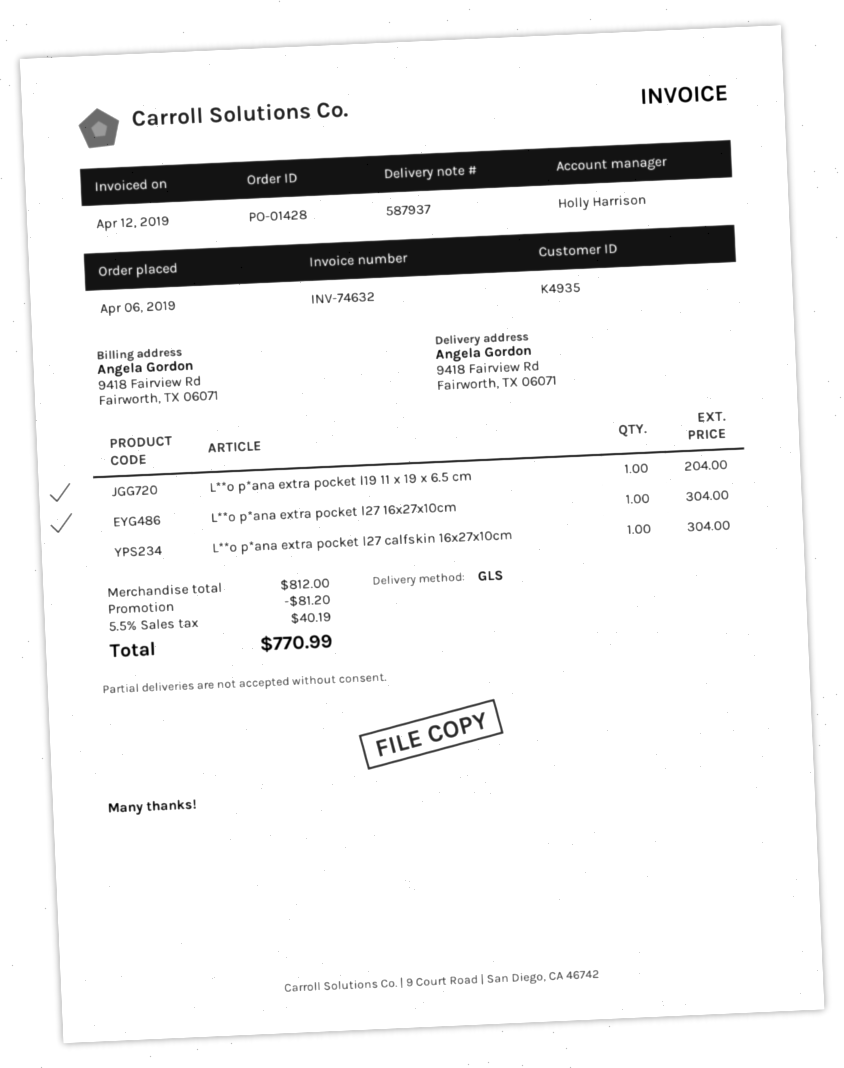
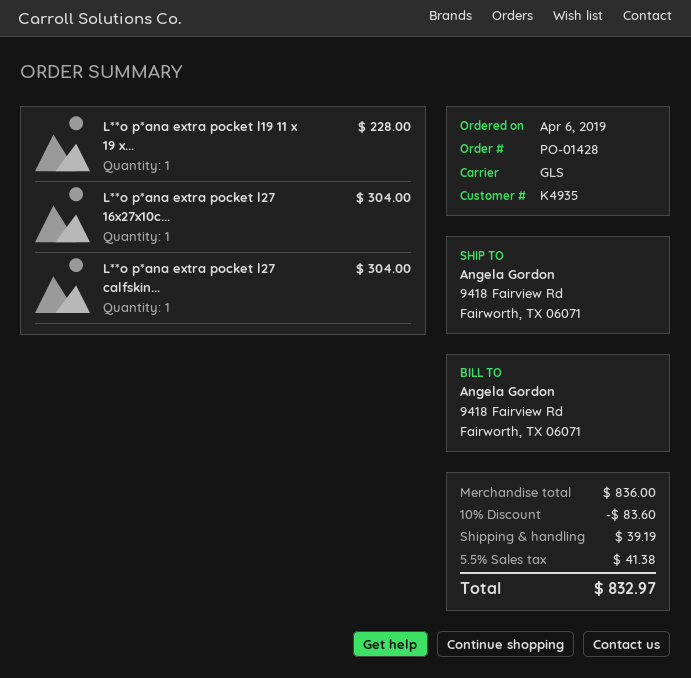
L**o p*ana extra pocket l19 11 x 19 x 6.5 cm: 1 for 204.00 -> 1 for 228.00
subtotal: 812.00 -> 836.00
discount: 81.20 -> 83.60
shipping: none -> 39.19
tax: 5.5% = 40.19 -> 5.5% = 41.38
total: 770.99 -> 832.97

